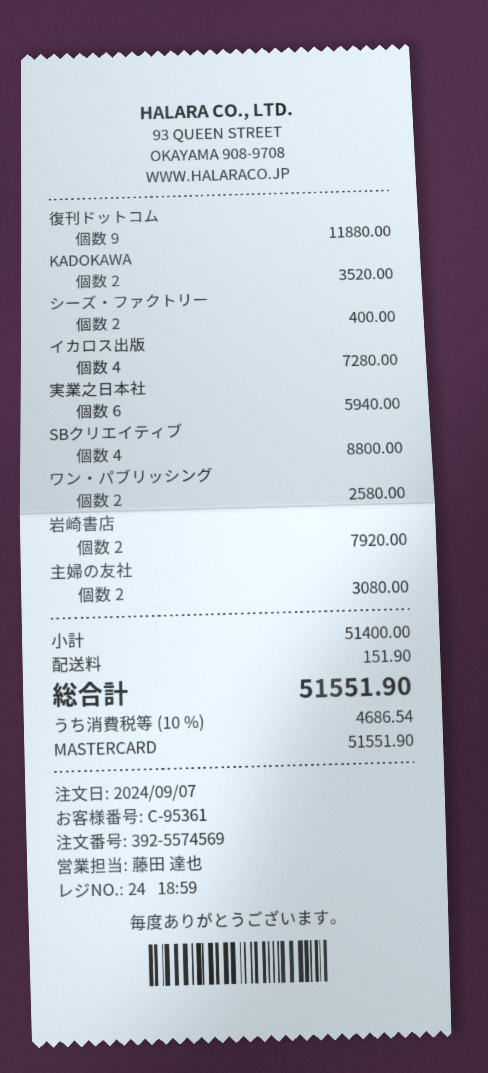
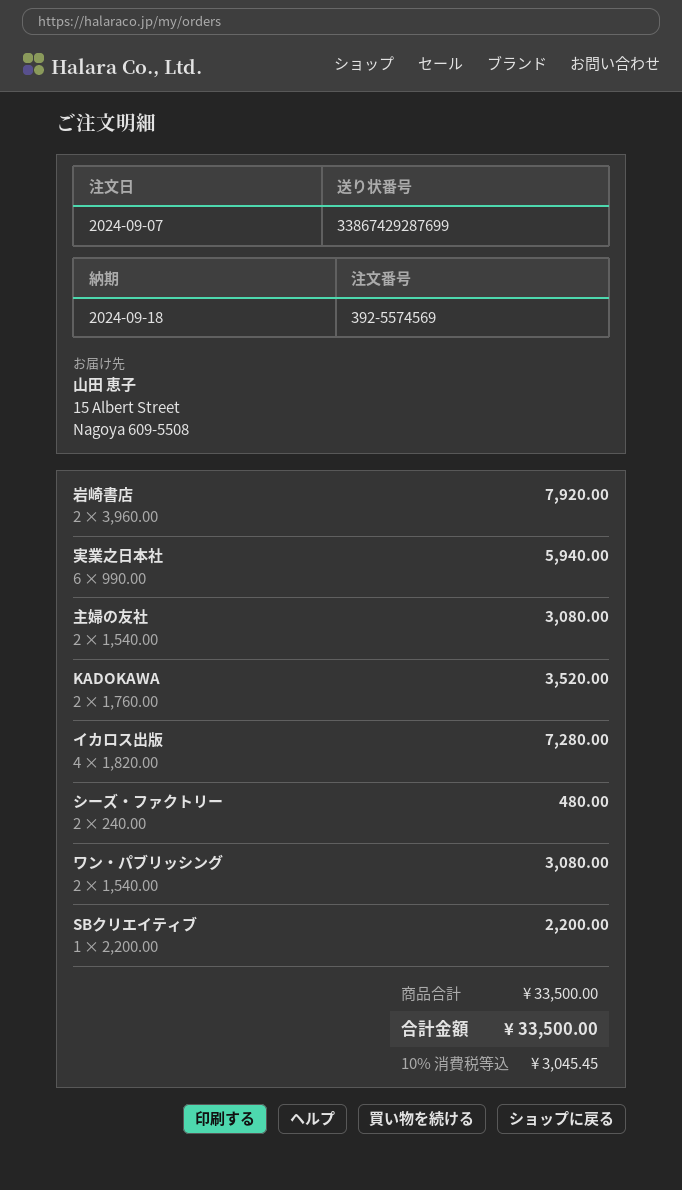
復刊ドットコム: 9 for 11880.00 -> none
シーズ・ファクトリー: 2 for 400.00 -> 2 for 480.00
SBクリエイティブ: 4 for 8800.00 -> 1 for 2200.00
ワン・パブリッシング: 2 for 2580.00 -> 2 for 3080.00
subtotal: 51400.00 -> 33500.00
shipping: 151.90 -> none
tax: 10% = 4686.54 -> 10% = 3045.45
total: 51551.90 -> 33500.00

